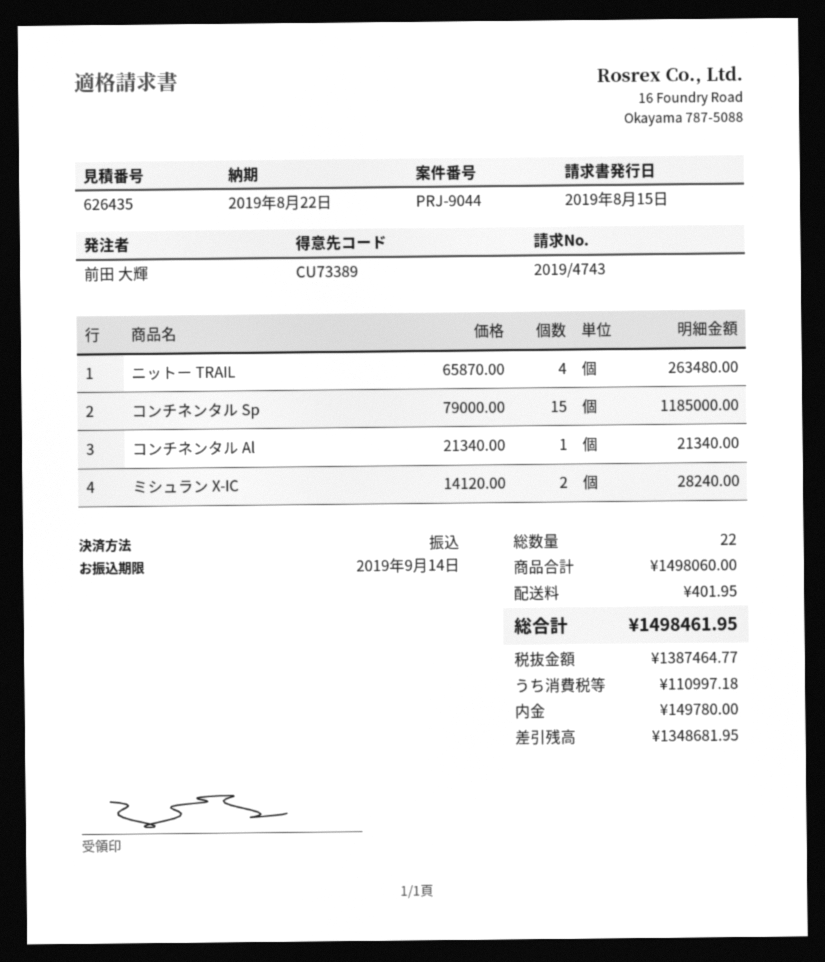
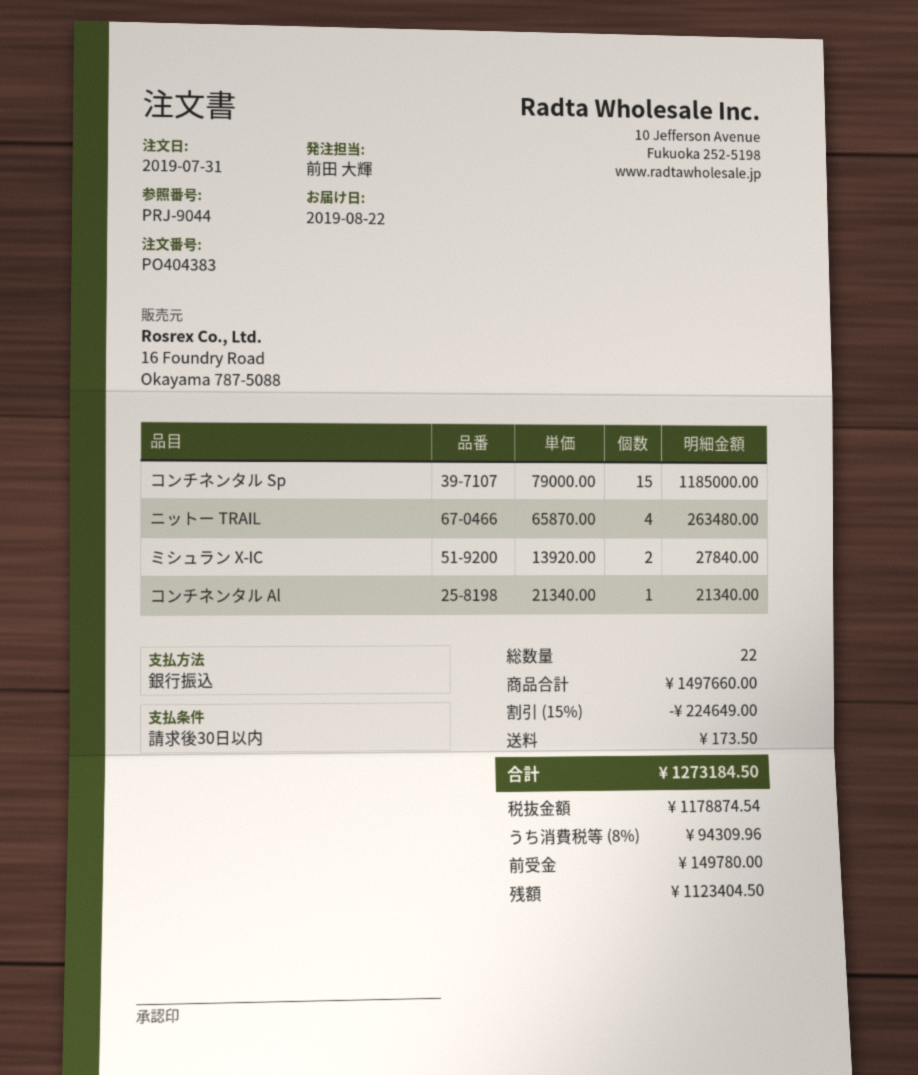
ミシュラン X-IC: 2 x 14120.00 = 28240.00 -> 2 x 13920.00 = 27840.00
subtotal: 1498060.00 -> 1497660.00
discount: none -> 15% = 224649.00
shipping: 401.95 -> 173.50
net: 1387464.77 -> 1178874.54
tax: 110997.18 -> 94309.96
total: 1498461.95 -> 1273184.50
balance: 1348681.95 -> 1123404.50

